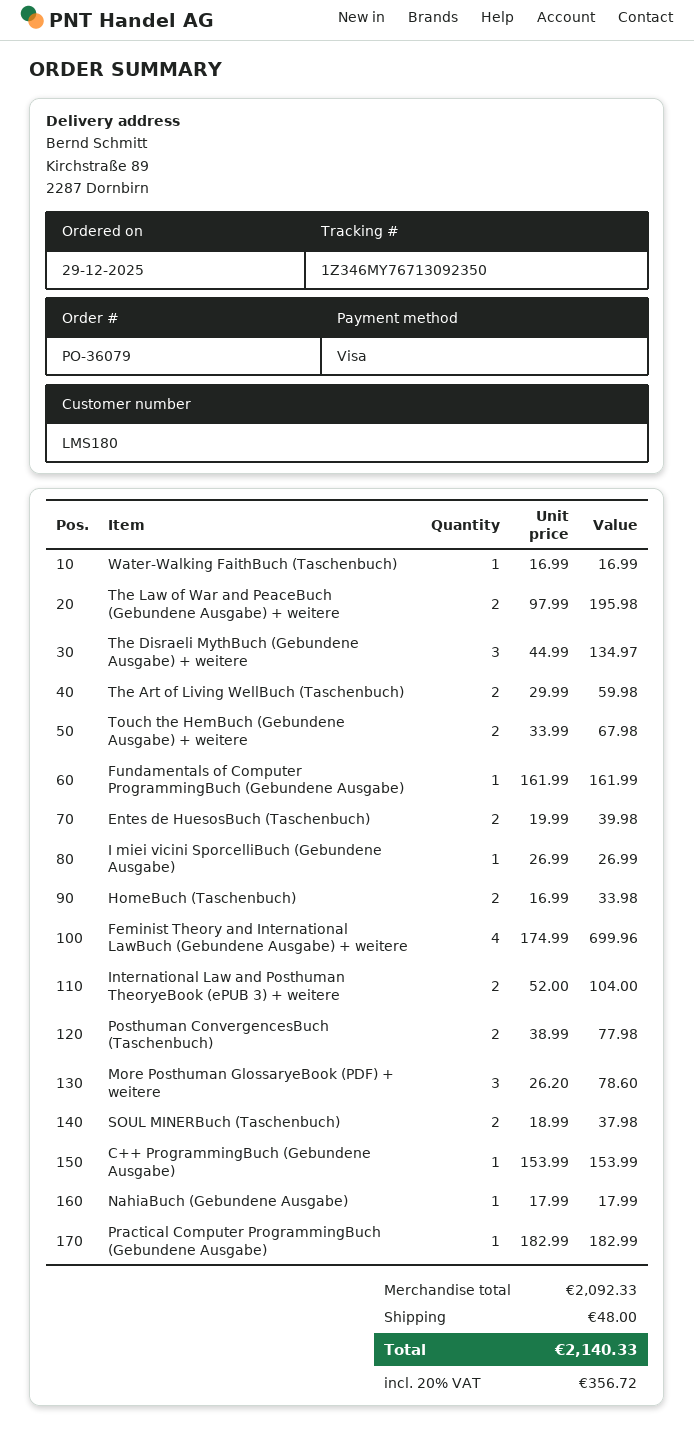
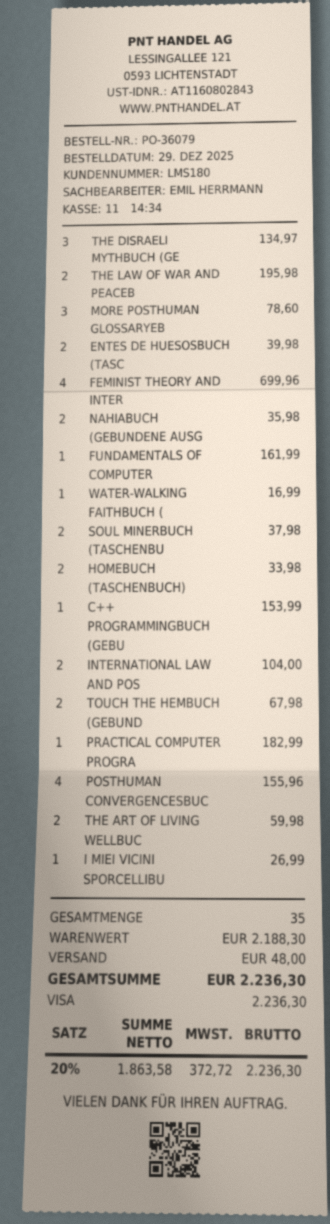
Posthuman ConvergencesBuch (Taschenbuch): 2 for 77.98 -> 4 for 155.96
NahiaBuch (Gebundene Ausgabe): 1 for 17.99 -> 2 for 35.98
subtotal: 2092.33 -> 2188.30
tax: 20% = 356.72 -> 20% = 372.72
total: 2140.33 -> 2236.30

